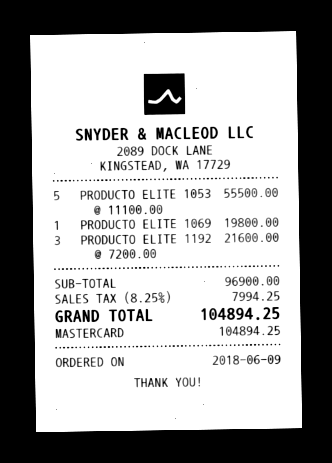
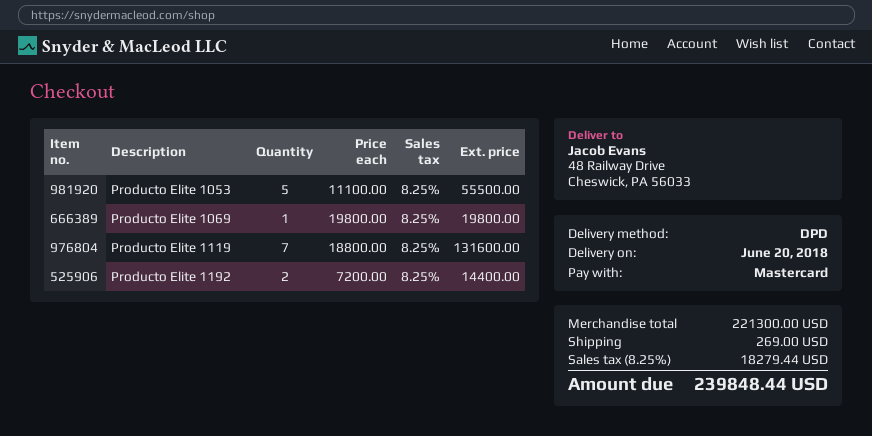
PRODUCTO ELITE 1192: 3 x 7200.00 = 21600.00 -> 2 x 7200.00 = 14400.00
Producto Elite 1119: none -> 7 x 18800.00 = 131600.00
subtotal: 96900.00 -> 221300.00
shipping: none -> 269.00
tax: 8.25% = 7994.25 -> 8.25% = 18279.44
total: 104894.25 -> 239848.44

